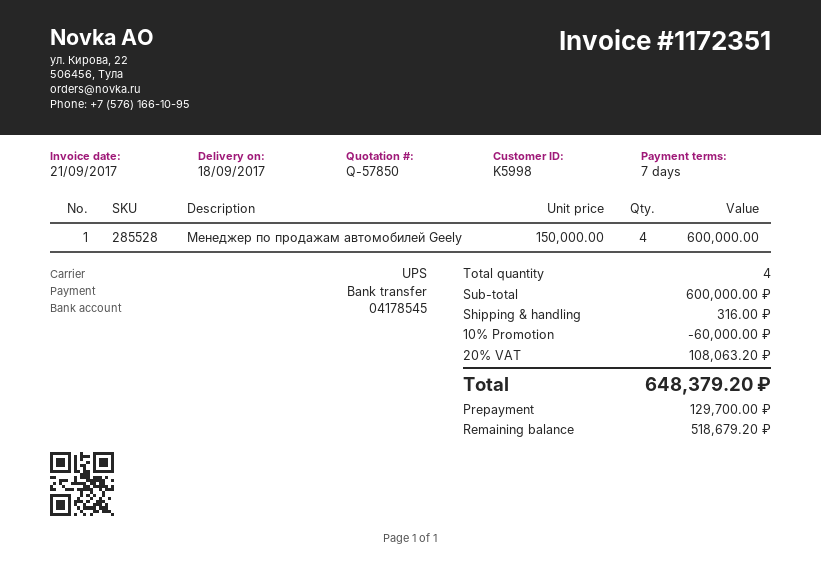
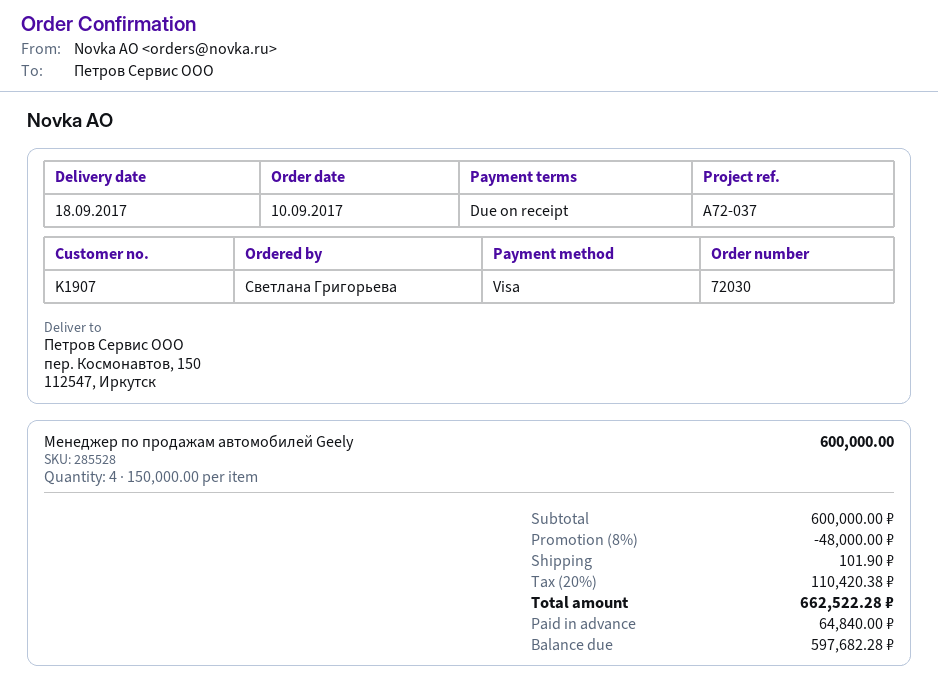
payment terms: 7 days -> on receipt
customer number: K5998 -> K1907
payment method: bank transfer -> Visa
discount: 10% = 60000.00 -> 8% = 48000.00
shipping: 316.00 -> 101.90
tax: 20% = 108063.20 -> 20% = 110420.38
total: 648379.20 -> 662522.28
deposit: 129700.00 -> 64840.00
balance: 518679.20 -> 597682.28

